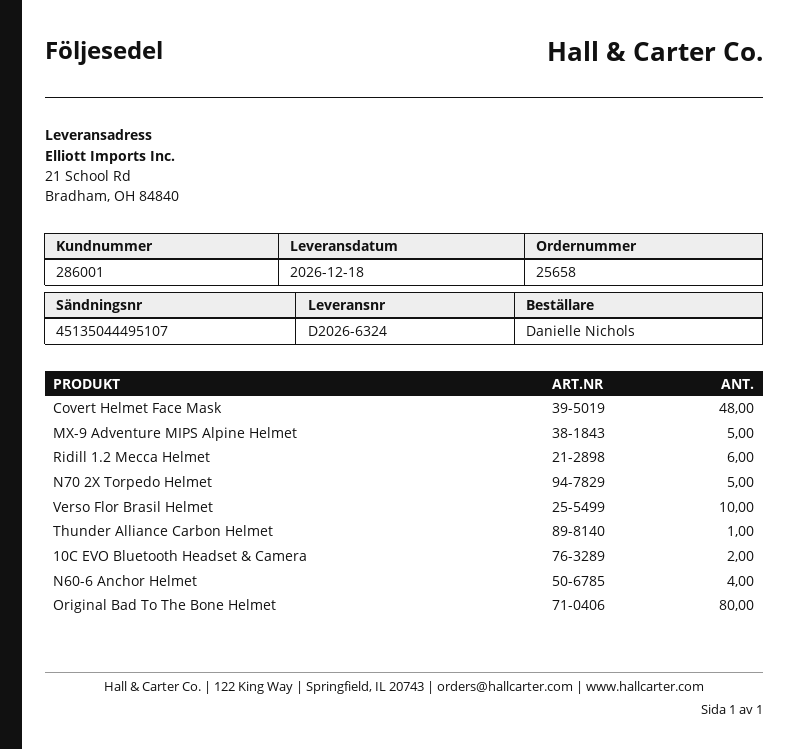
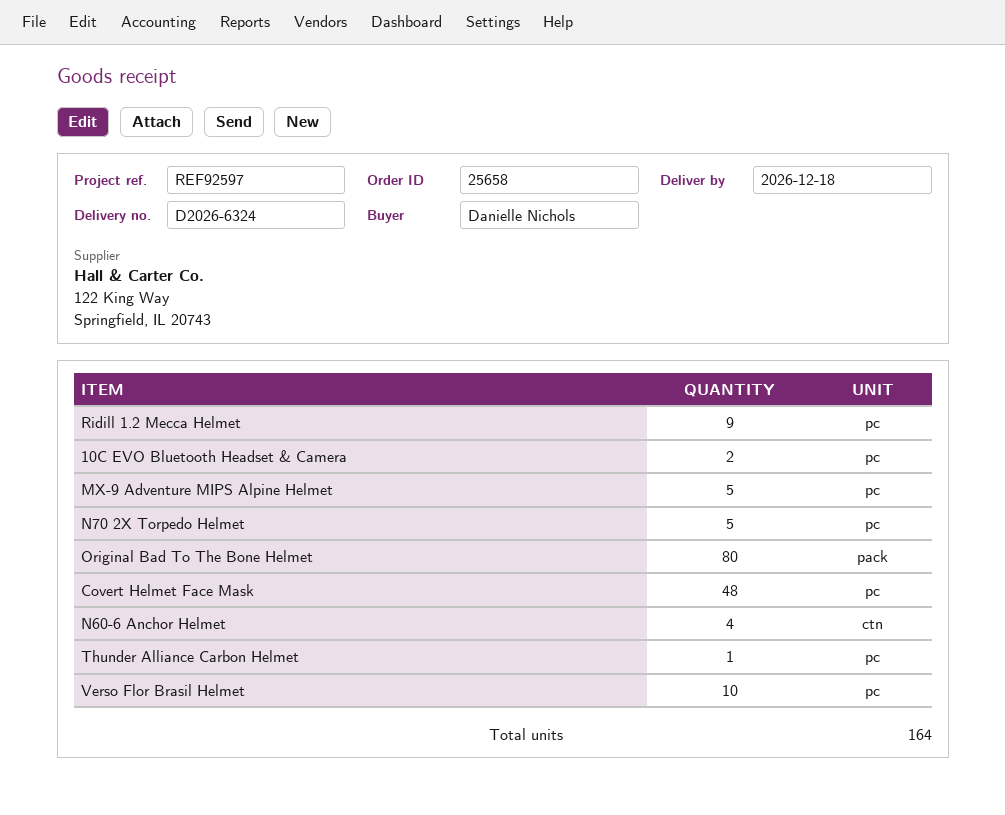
Ridill 1.2 Mecca Helmet: 6 -> 9

